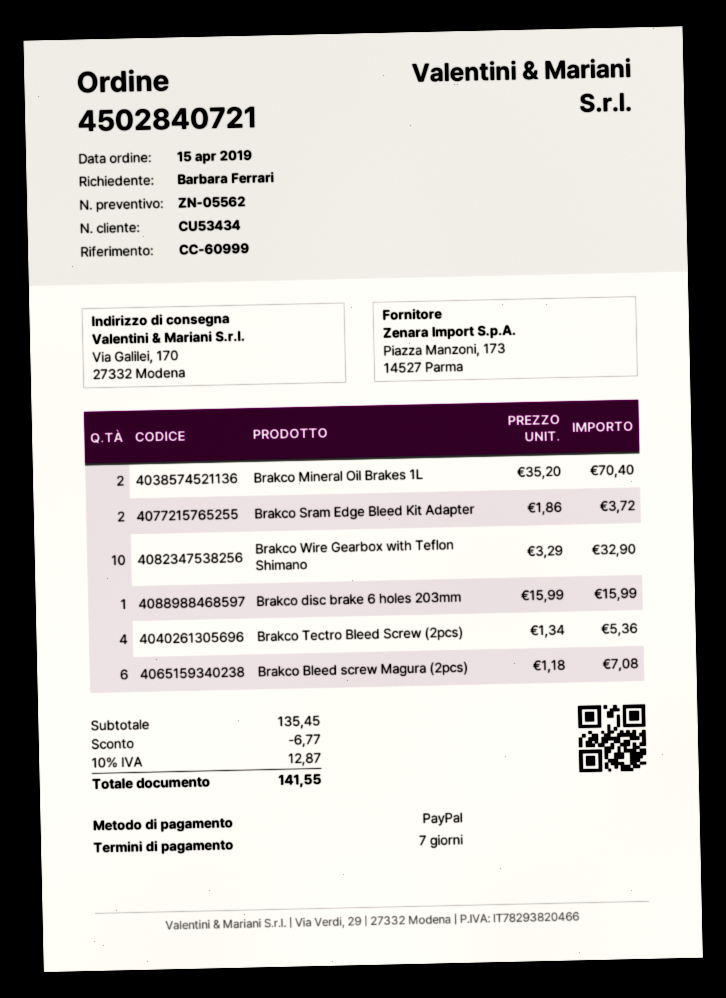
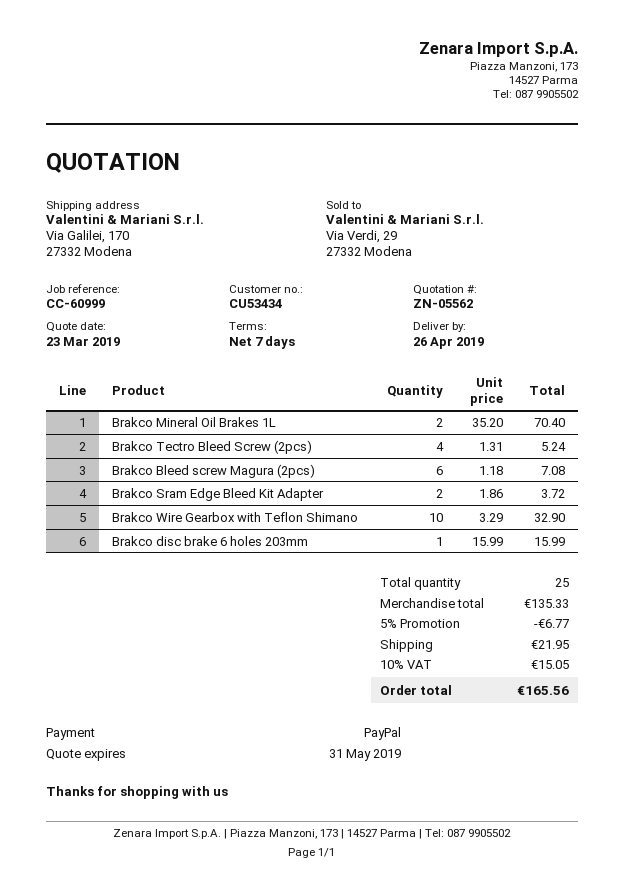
Brakco Tectro Bleed Screw (2pcs): 4 x 1.34 = 5.36 -> 4 x 1.31 = 5.24
subtotal: 135.45 -> 135.33
shipping: none -> 21.95
tax: 10% = 12.87 -> 10% = 15.05
total: 141.55 -> 165.56

